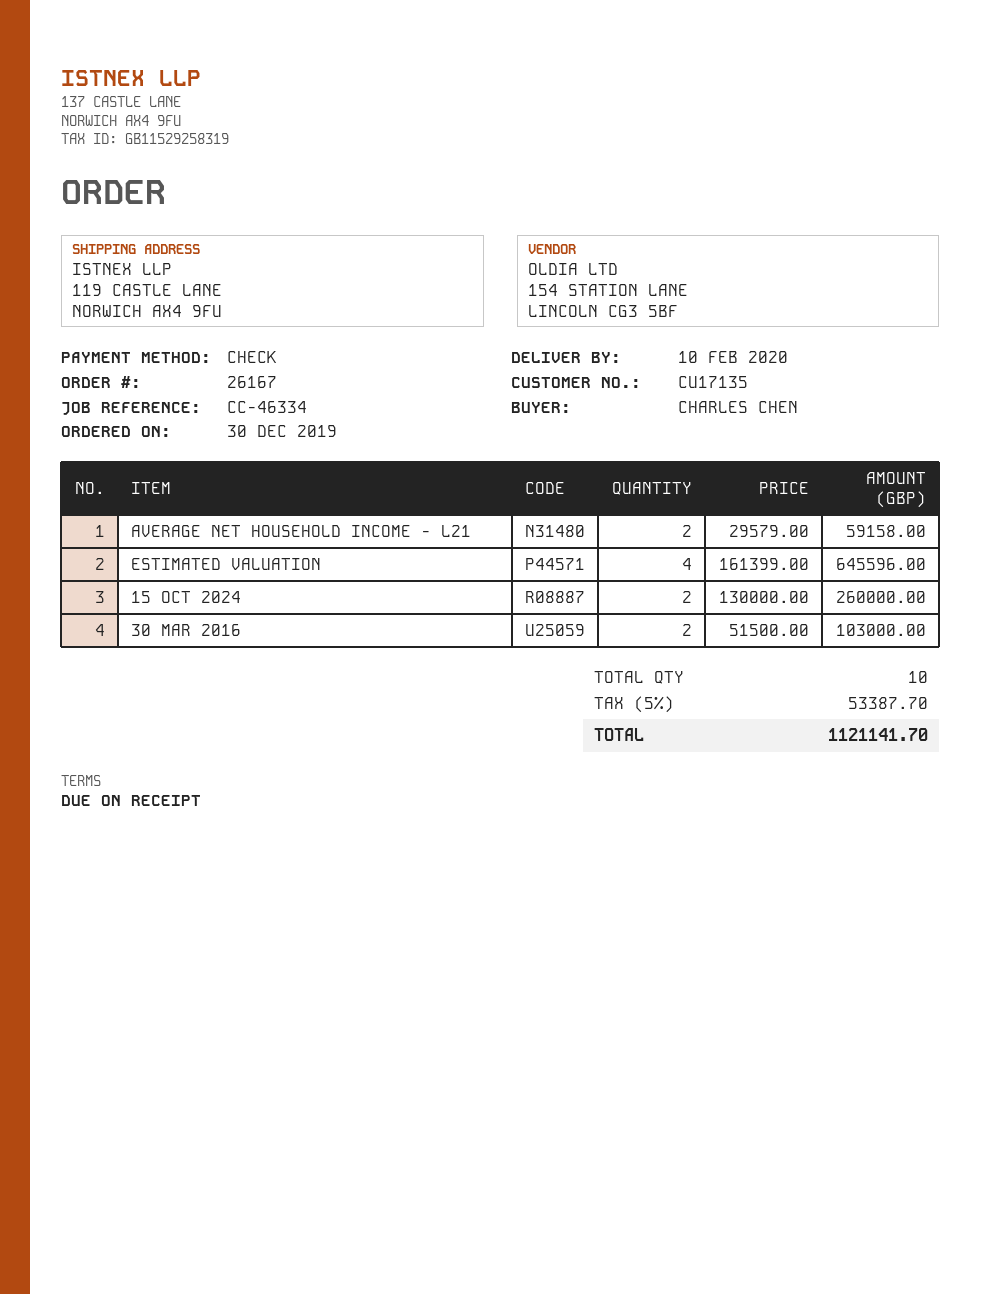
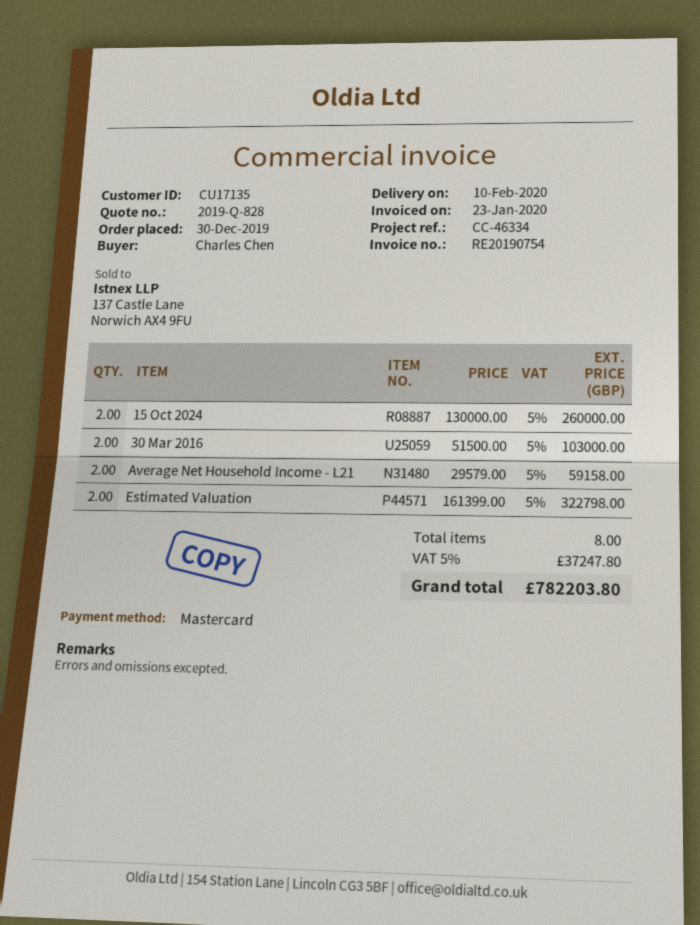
payment method: cheque -> Mastercard
ESTIMATED VALUATION: 4 x 161399.00 = 645596.00 -> 2 x 161399.00 = 322798.00
total quantity: 10 -> 8
tax: 5% = 53387.70 -> 5% = 37247.80
total: 1121141.70 -> 782203.80

